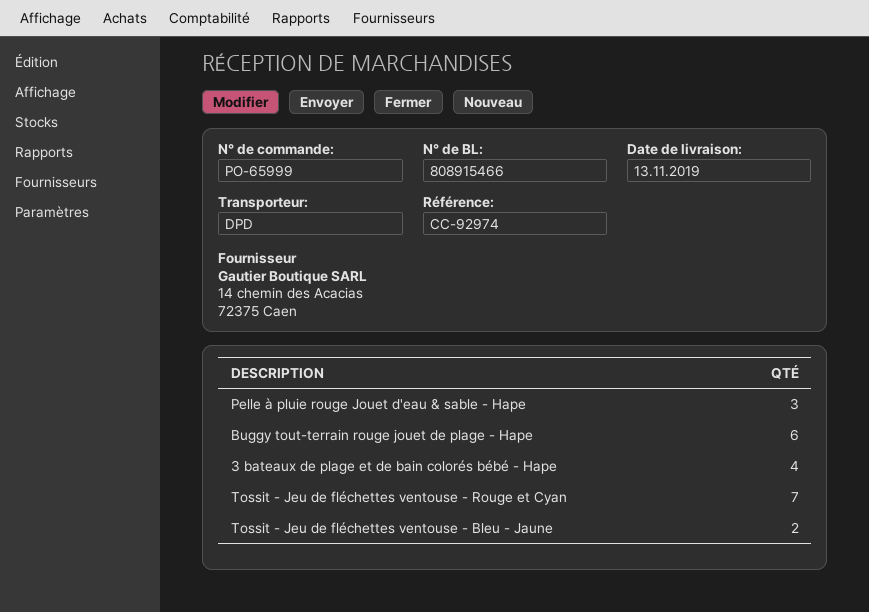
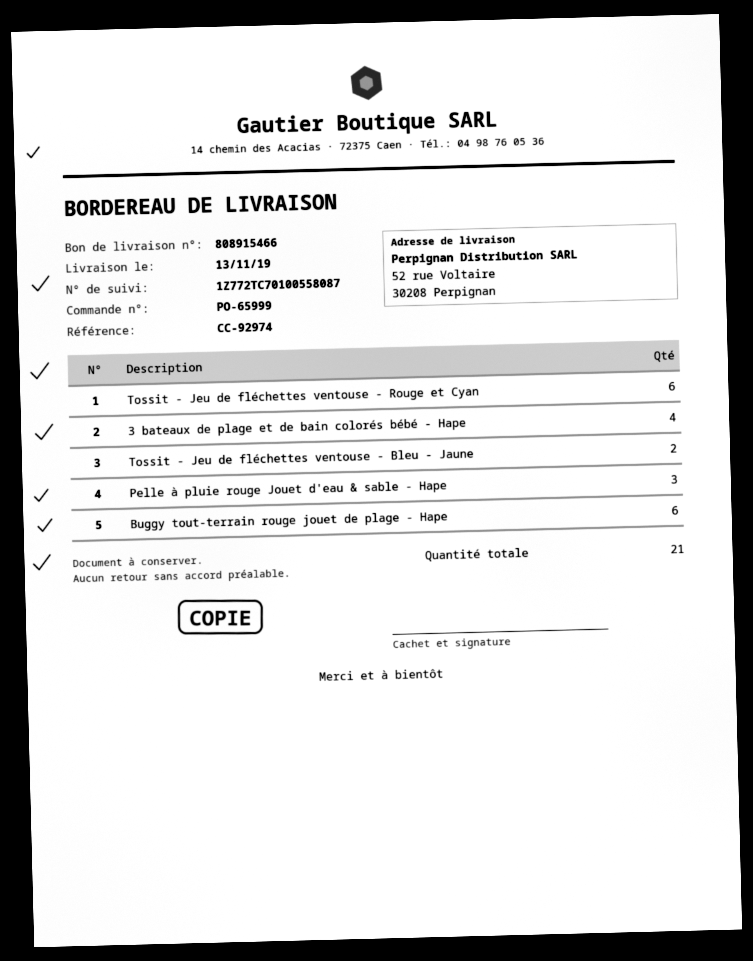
Tossit - Jeu de fléchettes ventouse - Rouge et Cyan: 7 -> 6

